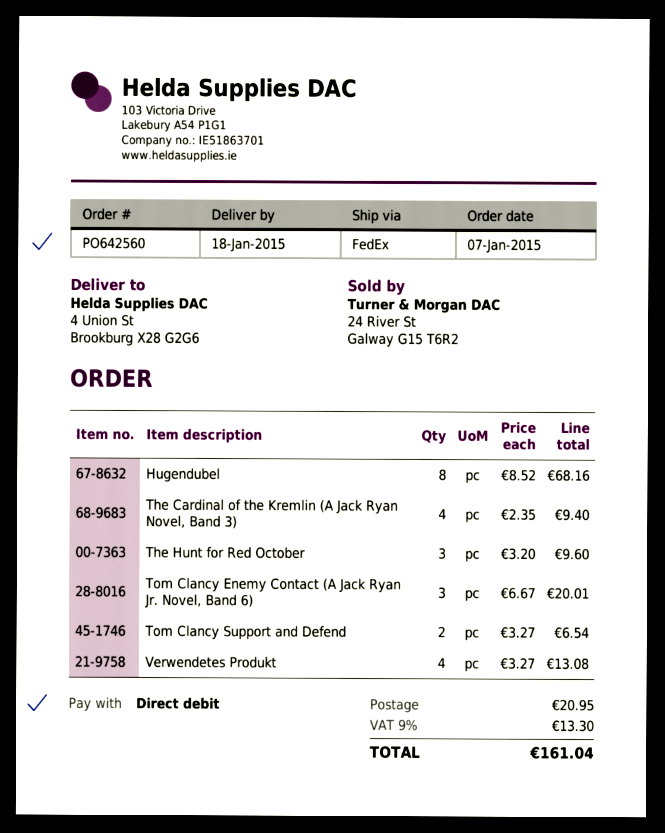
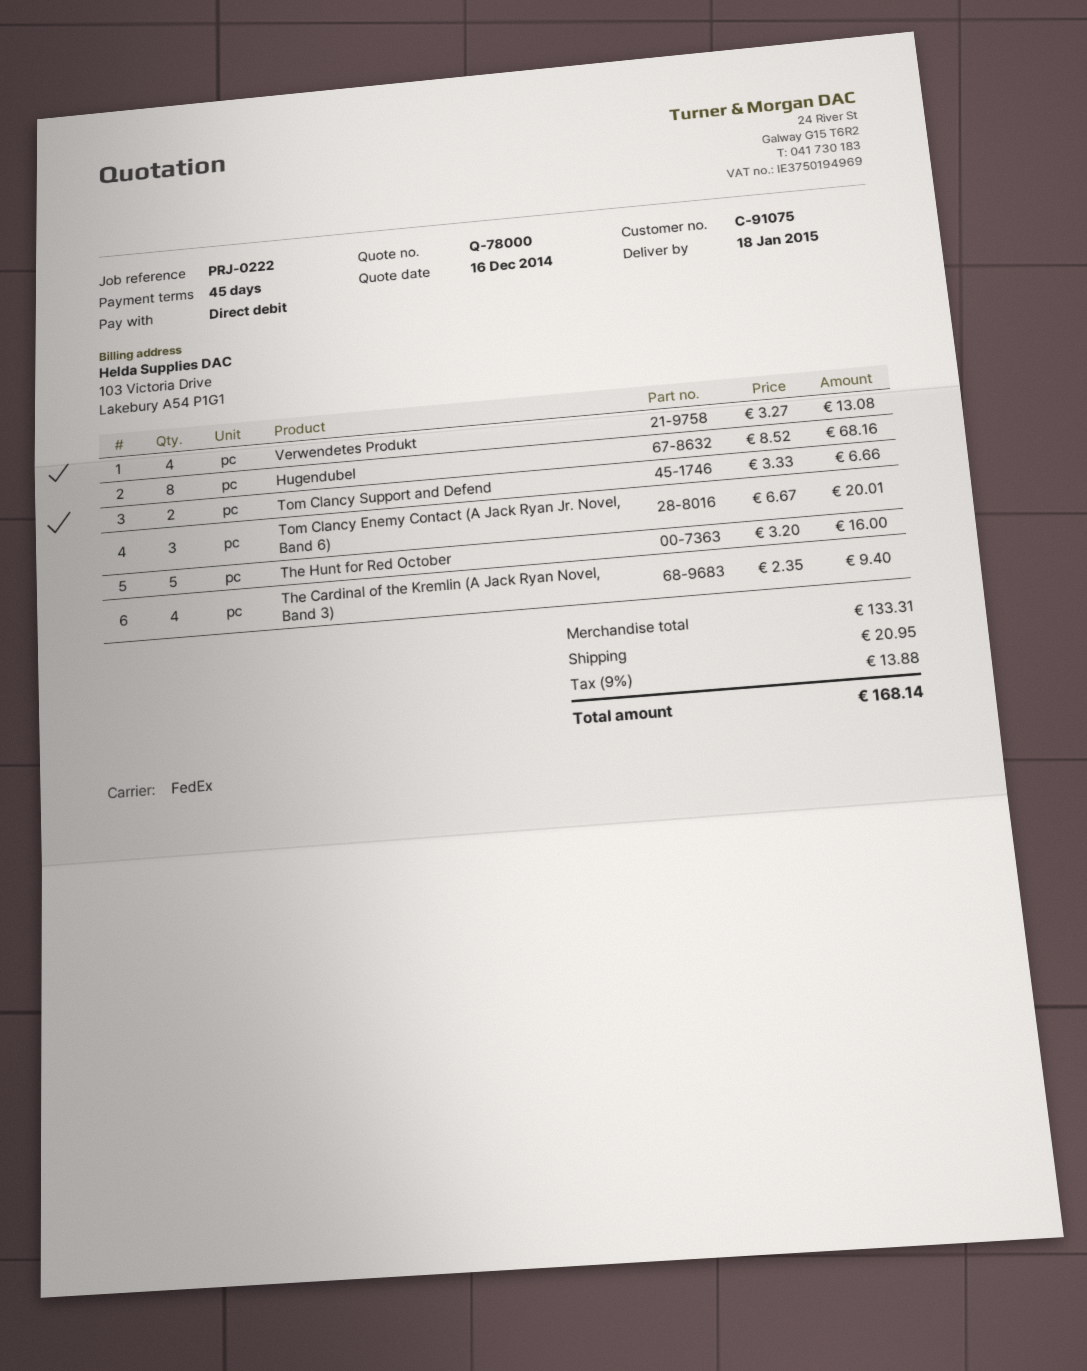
The Hunt for Red October: 3 x 3.20 = 9.60 -> 5 x 3.20 = 16.00
Tom Clancy Support and Defend: 2 x 3.27 = 6.54 -> 2 x 3.33 = 6.66
tax: 9% = 13.30 -> 9% = 13.88
total: 161.04 -> 168.14

